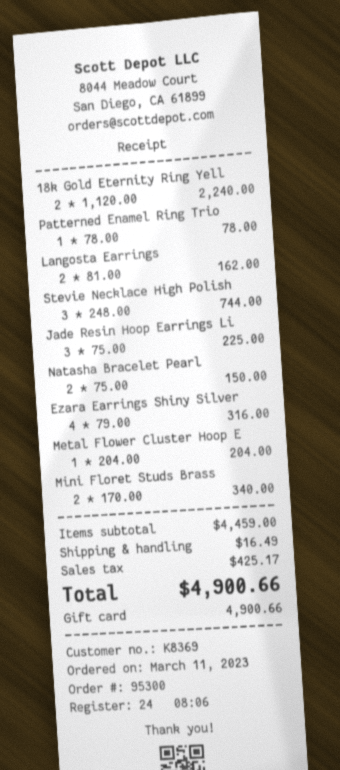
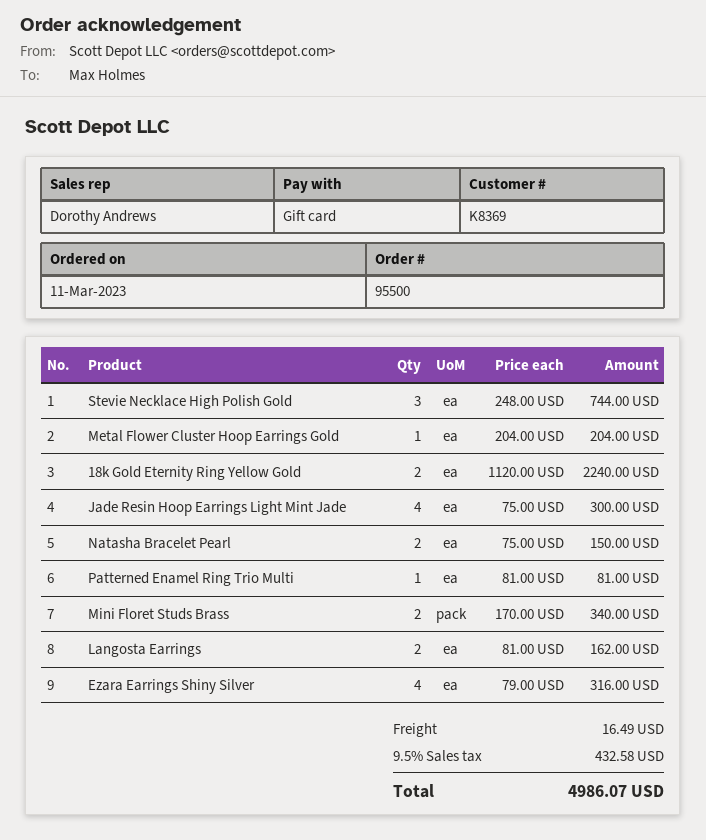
order number: 95300 -> 95500
Patterned Enamel Ring Trio: 1 x 78.00 = 78.00 -> 1 x 81.00 = 81.00
Jade Resin Hoop Earrings Li: 3 x 75.00 = 225.00 -> 4 x 75.00 = 300.00
tax: 425.17 -> 432.58
total: 4900.66 -> 4986.07

